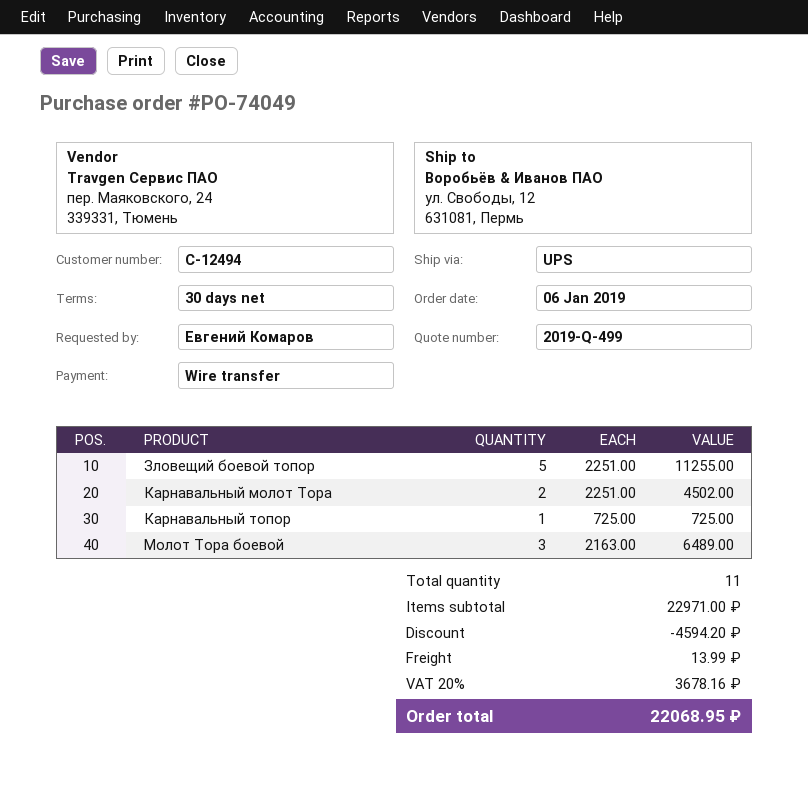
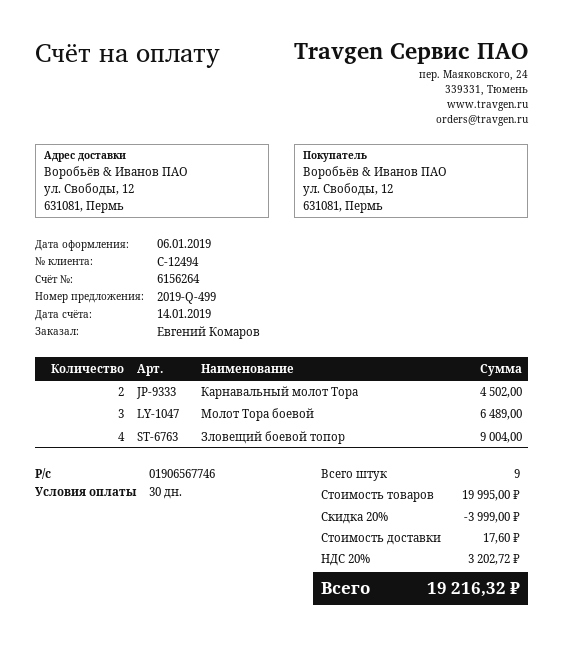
Зловещий боевой топор: 5 for 11255.00 -> 4 for 9004.00
Карнавальный топор: 1 for 725.00 -> none
total quantity: 11 -> 9
subtotal: 22971.00 -> 19995.00
discount: 4594.20 -> 3999.00
shipping: 13.99 -> 17.60
tax: 20% = 3678.16 -> 20% = 3202.72
total: 22068.95 -> 19216.32

